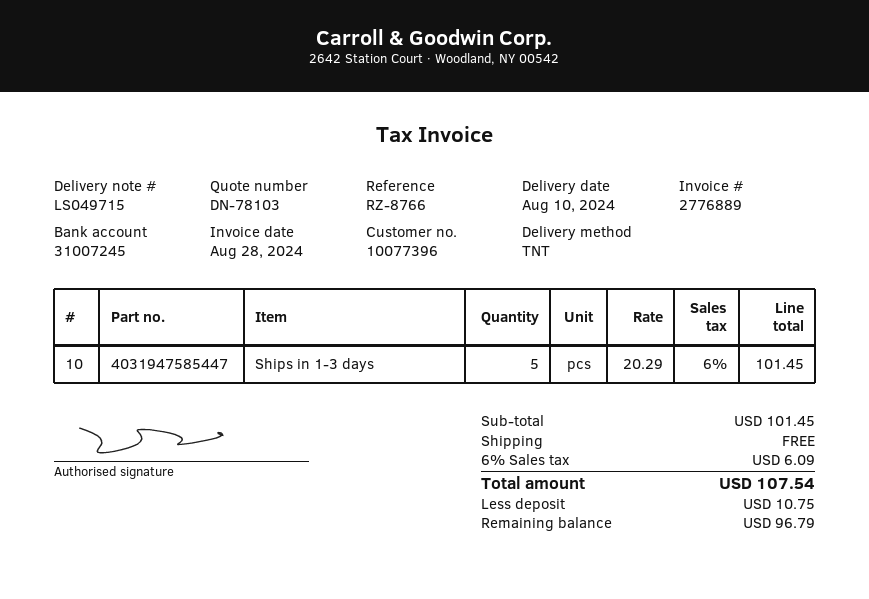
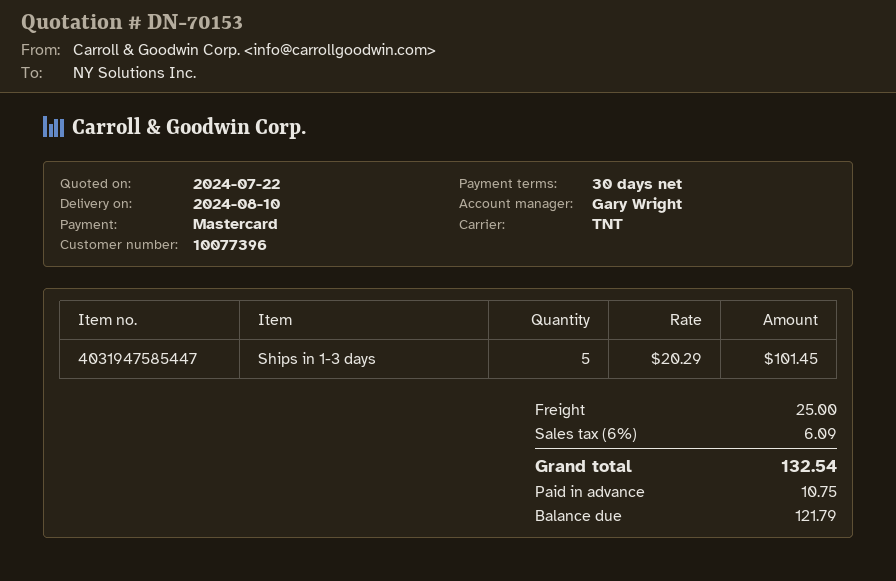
quote number: DN-78103 -> DN-70153
shipping: 0.00 -> 25.00
total: 107.54 -> 132.54
balance: 96.79 -> 121.79

